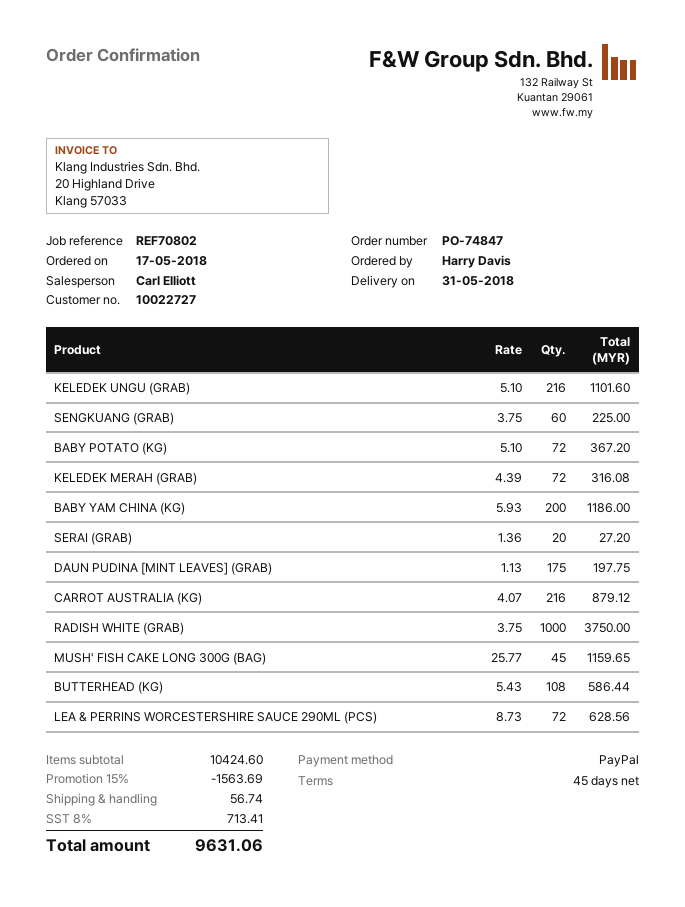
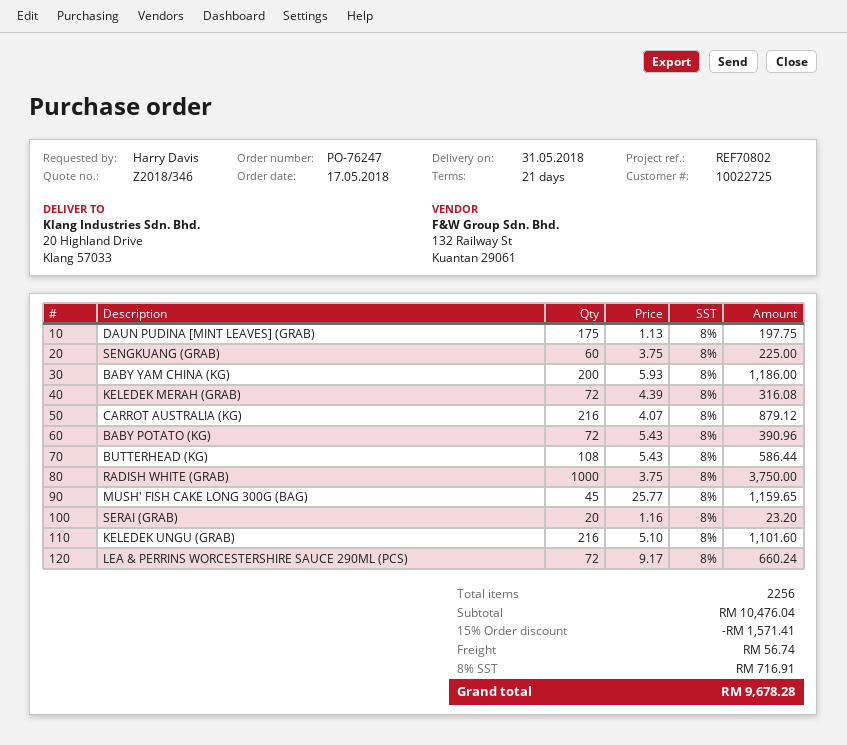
order number: PO-74847 -> PO-76247
payment terms: 45 days -> 21 days
customer number: 10022727 -> 10022725
BABY POTATO (KG): 72 x 5.10 = 367.20 -> 72 x 5.43 = 390.96
SERAI (GRAB): 20 x 1.36 = 27.20 -> 20 x 1.16 = 23.20
LEA & PERRINS WORCESTERSHIRE SAUCE 290ML (PCS): 72 x 8.73 = 628.56 -> 72 x 9.17 = 660.24
subtotal: 10424.60 -> 10476.04
discount: 15% = 1563.69 -> 15% = 1571.41
tax: 8% = 713.41 -> 8% = 716.91
total: 9631.06 -> 9678.28

